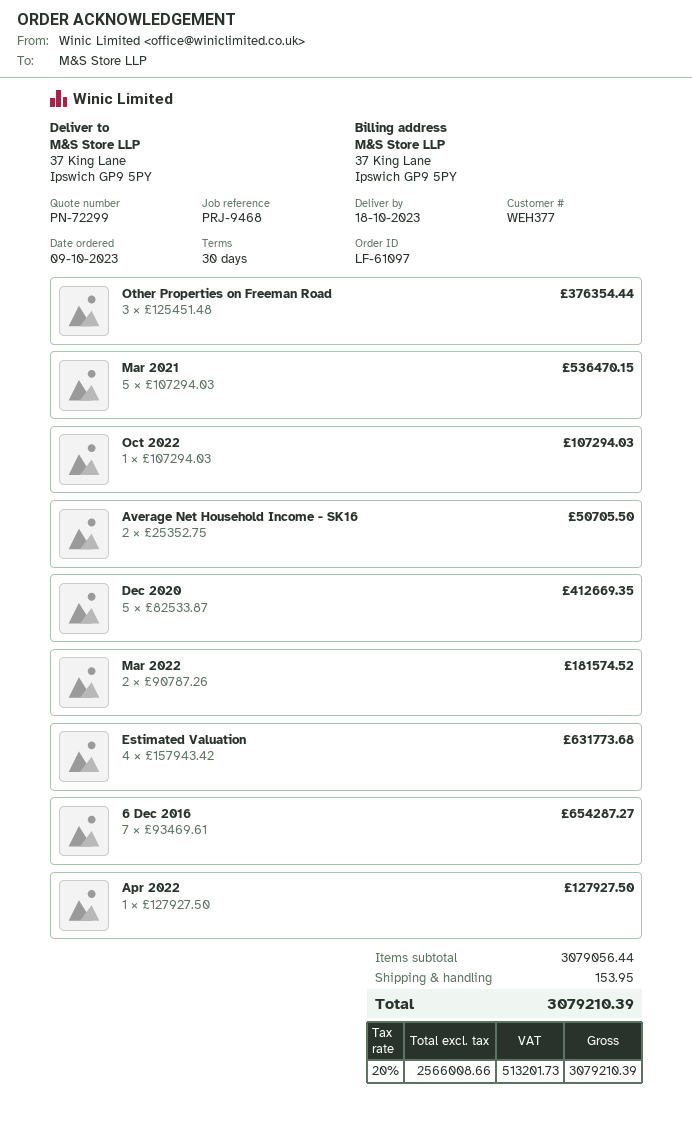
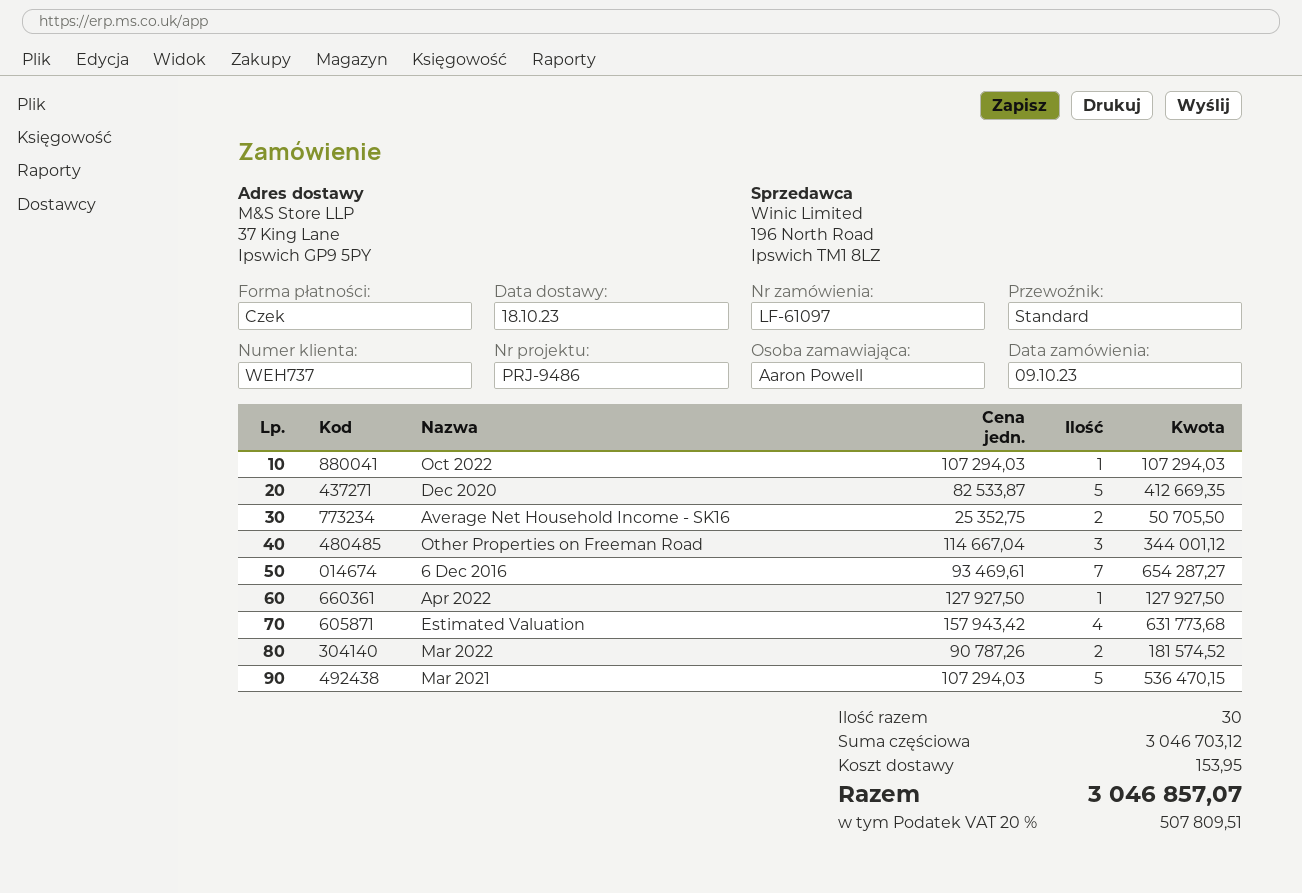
customer number: WEH377 -> WEH737
reference: PRJ-9468 -> PRJ-9486
Other Properties on Freeman Road: 3 x 125451.48 = 376354.44 -> 3 x 114667.04 = 344001.12
subtotal: 3079056.44 -> 3046703.12
tax: 20% = 513201.73 -> 20% = 507809.51
total: 3079210.39 -> 3046857.07

